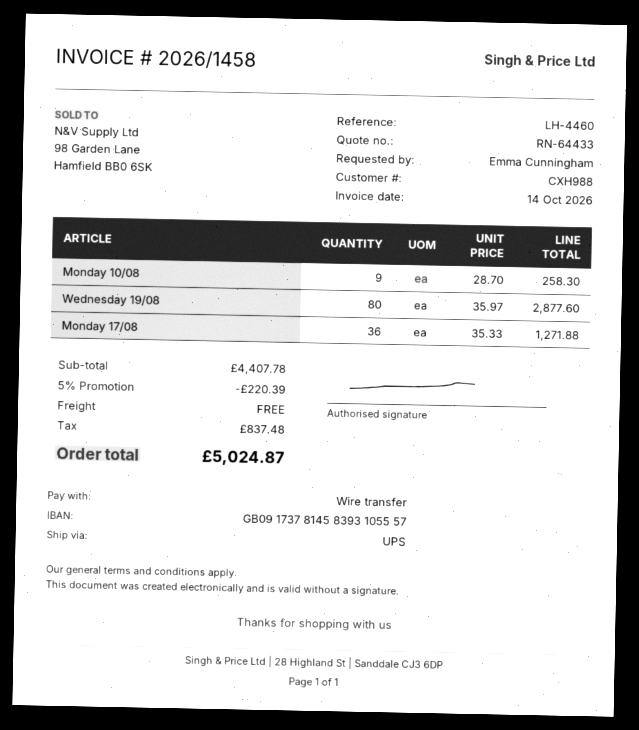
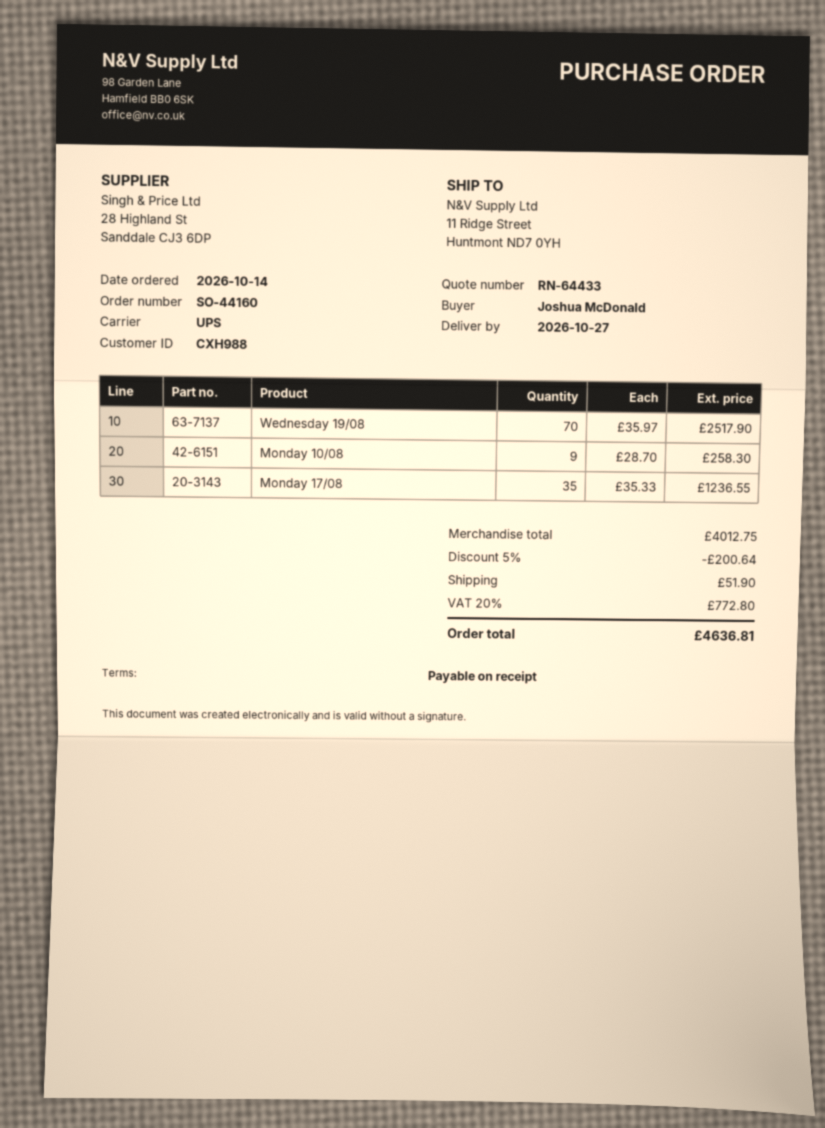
ordered by: Emma Cunningham -> Joshua McDonald
Wednesday 19/08: 80 x 35.97 = 2877.60 -> 70 x 35.97 = 2517.90
Monday 17/08: 36 x 35.33 = 1271.88 -> 35 x 35.33 = 1236.55
subtotal: 4407.78 -> 4012.75
discount: 5% = 220.39 -> 5% = 200.64
shipping: 0.00 -> 51.90
tax: 837.48 -> 772.80
total: 5024.87 -> 4636.81

